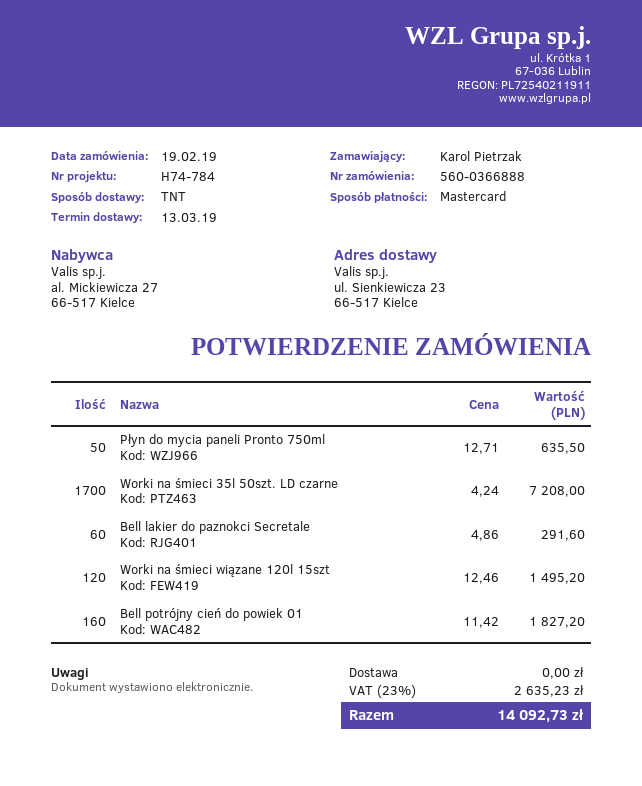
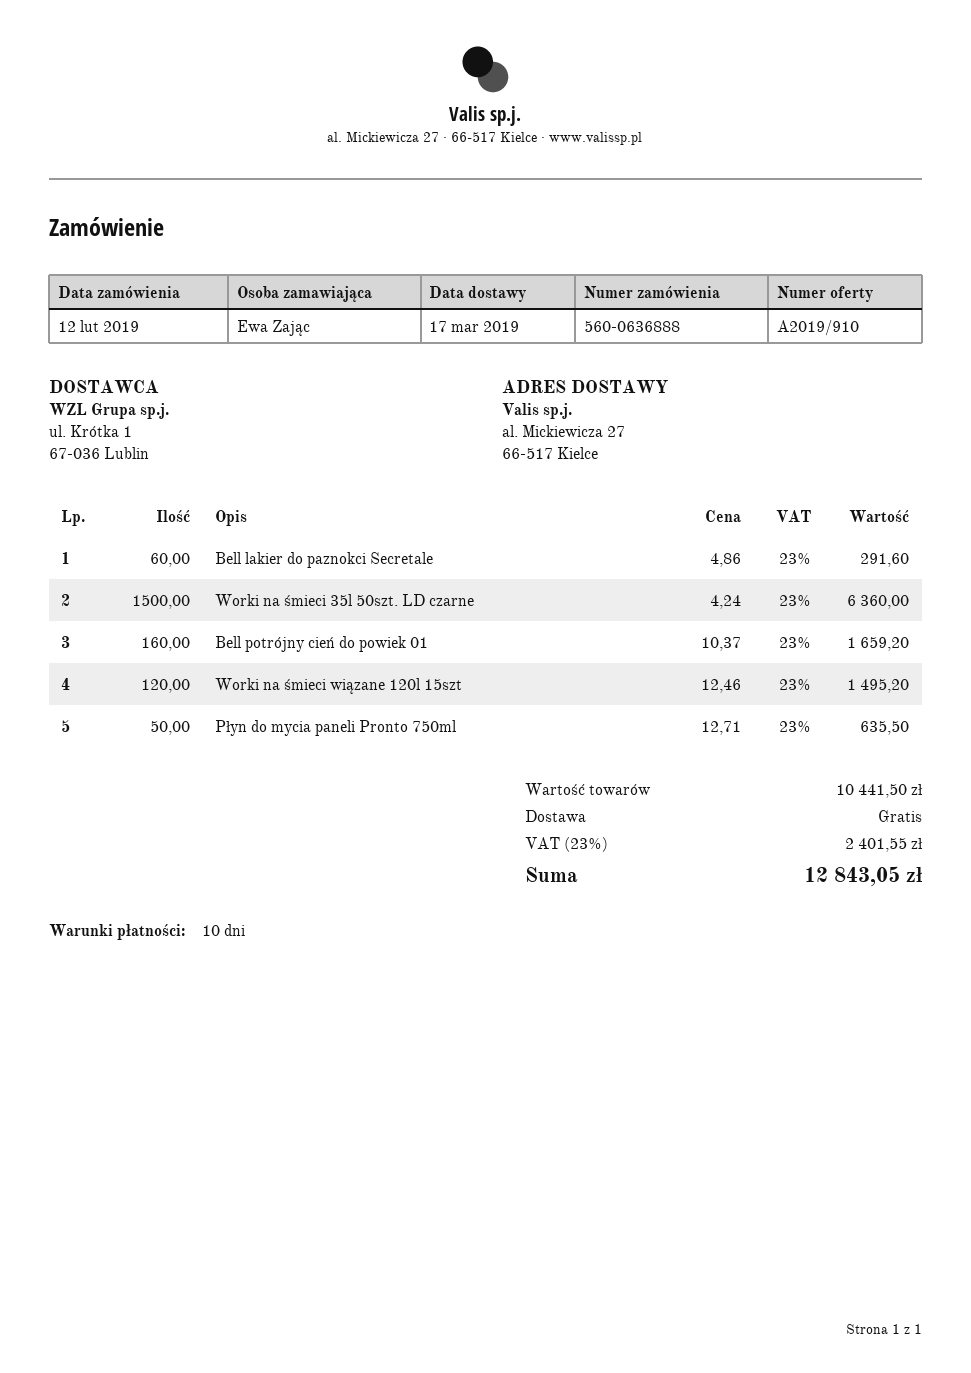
order number: 560-0366888 -> 560-0636888
order date: 2019-02-19 -> 2019-02-12
delivery date: 2019-03-13 -> 2019-03-17
ordered by: Karol Pietrzak -> Ewa Zając
ship to: ul. Sienkiewicza 23, 66-517 Kielce -> al. Mickiewicza 27, 66-517 Kielce
Worki na śmieci 35l 50szt. LD czarne: 1700 x 4.24 = 7208.00 -> 1500 x 4.24 = 6360.00
Bell potrójny cień do powiek 01: 160 x 11.42 = 1827.20 -> 160 x 10.37 = 1659.20
tax: 23% = 2635.23 -> 23% = 2401.55
total: 14092.73 -> 12843.05

